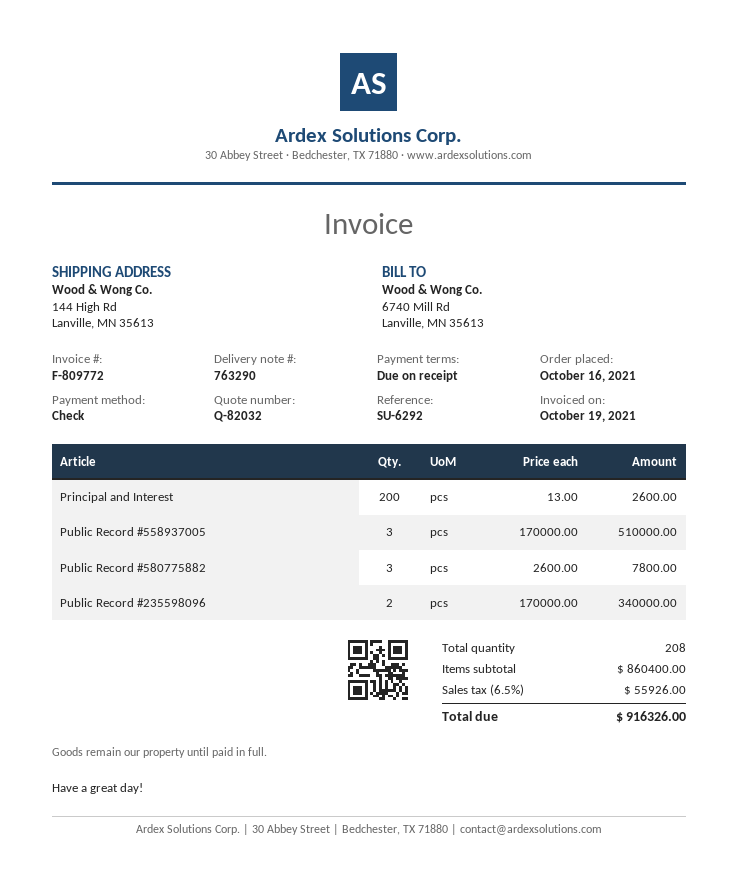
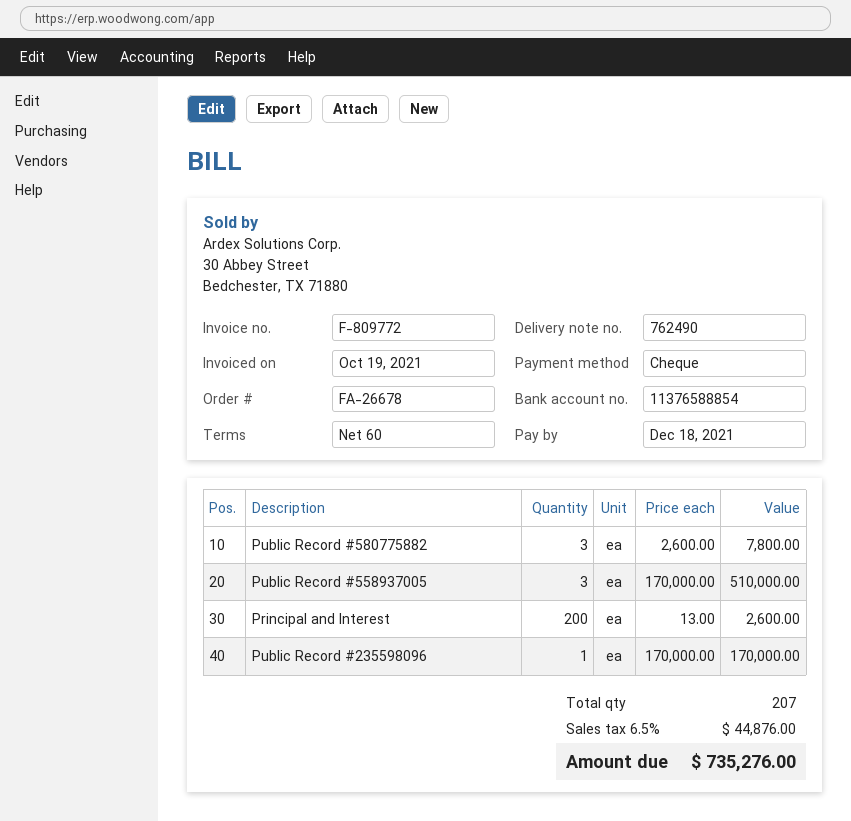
delivery note number: 763290 -> 762490
payment terms: on receipt -> 60 days
Public Record #235598096: 2 x 170000.00 = 340000.00 -> 1 x 170000.00 = 170000.00
total quantity: 208 -> 207
tax: 6.5% = 55926.00 -> 6.5% = 44876.00
total: 916326.00 -> 735276.00

